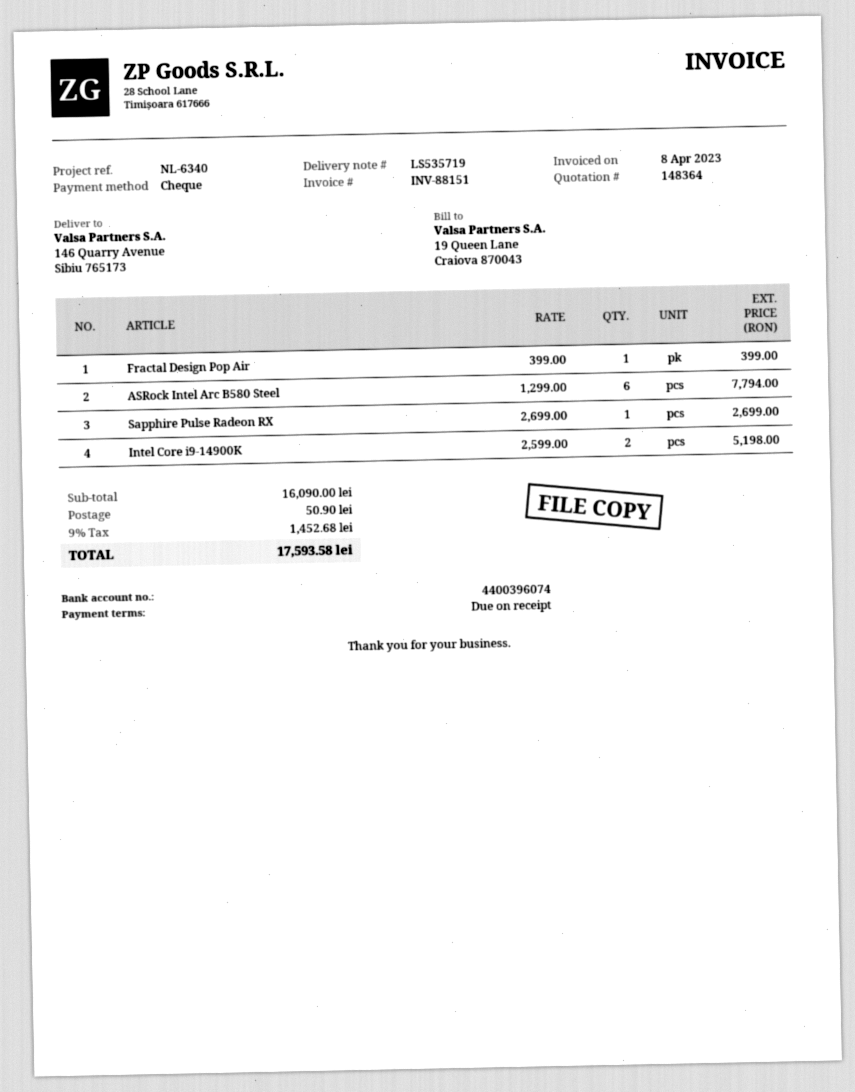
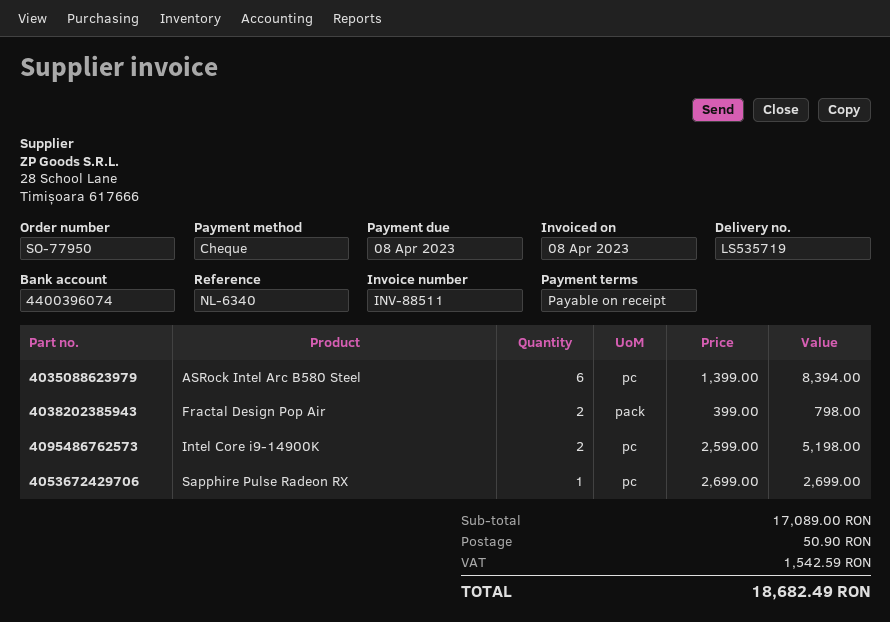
invoice number: INV-88151 -> INV-88511
Fractal Design Pop Air: 1 x 399.00 = 399.00 -> 2 x 399.00 = 798.00
ASRock Intel Arc B580 Steel: 6 x 1299.00 = 7794.00 -> 6 x 1399.00 = 8394.00
subtotal: 16090.00 -> 17089.00
tax: 1452.68 -> 1542.59
total: 17593.58 -> 18682.49

